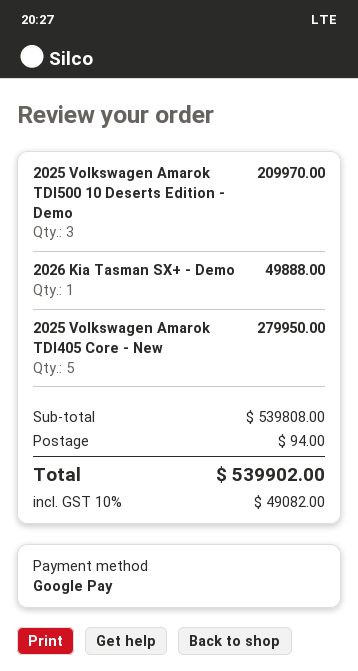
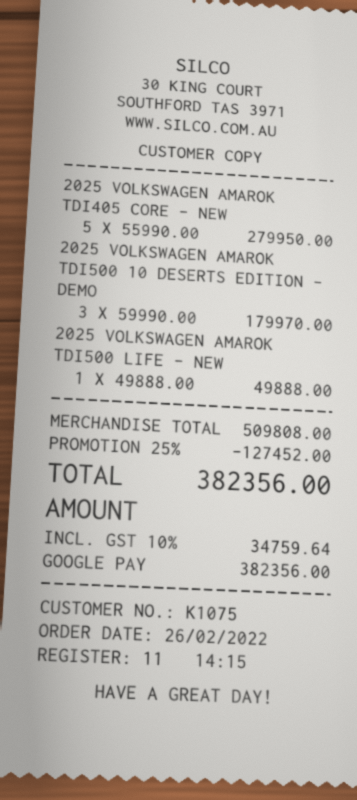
2025 Volkswagen Amarok TDI500 10 Deserts Edition - Demo: 3 for 209970.00 -> 3 for 179970.00
2026 Kia Tasman SX+ - Demo: 1 for 49888.00 -> none
2025 VOLKSWAGEN AMAROK TDI500 LIFE - NEW: none -> 1 for 49888.00
subtotal: 539808.00 -> 509808.00
discount: none -> 25% = 127452.00
shipping: 94.00 -> none
tax: 10% = 49082.00 -> 10% = 34759.64
total: 539902.00 -> 382356.00

